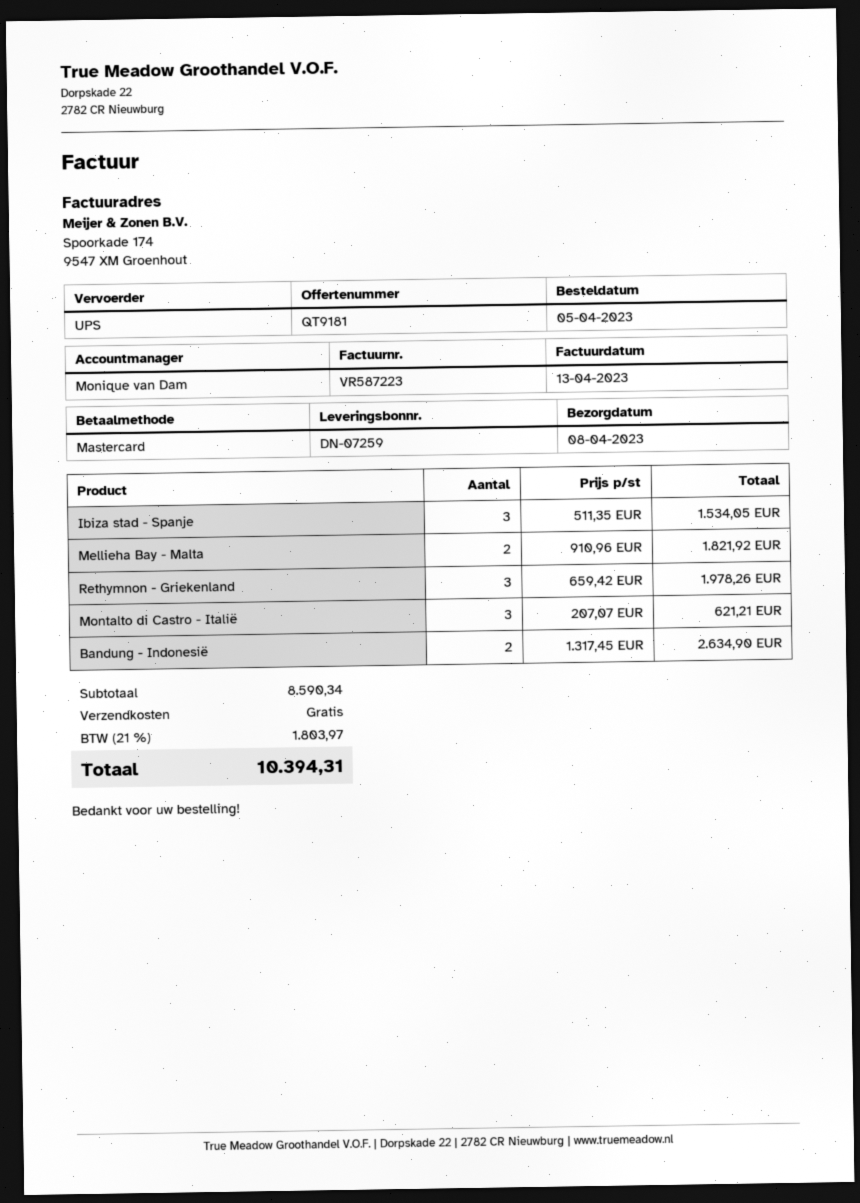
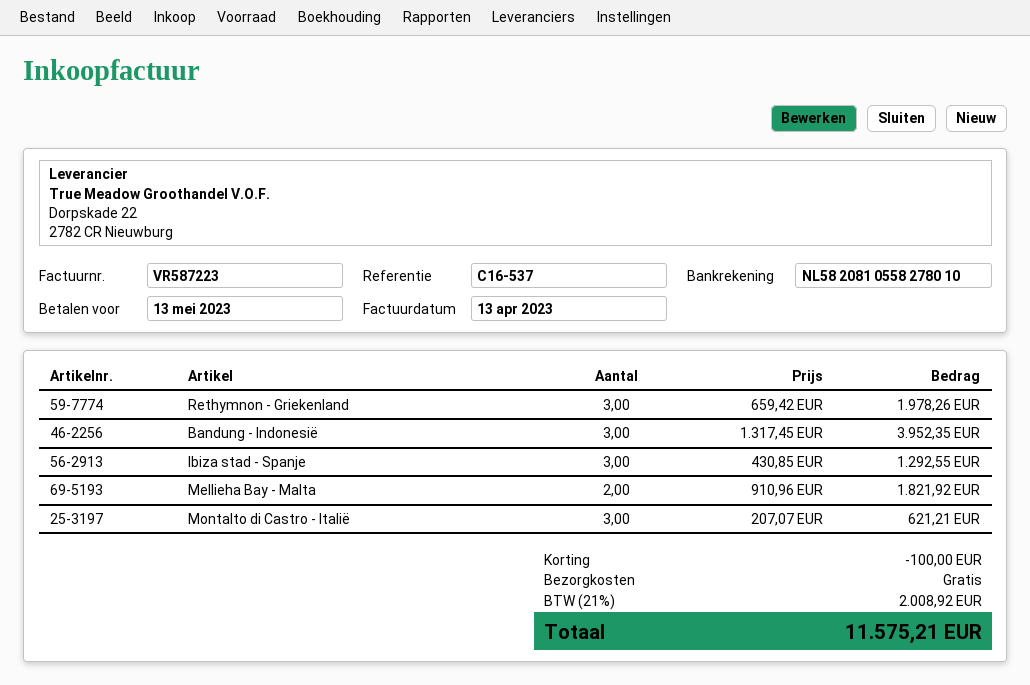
Ibiza stad - Spanje: 3 x 511.35 = 1534.05 -> 3 x 430.85 = 1292.55
Bandung - Indonesië: 2 x 1317.45 = 2634.90 -> 3 x 1317.45 = 3952.35
discount: none -> 100.00
tax: 21% = 1803.97 -> 21% = 2008.92
total: 10394.31 -> 11575.21

